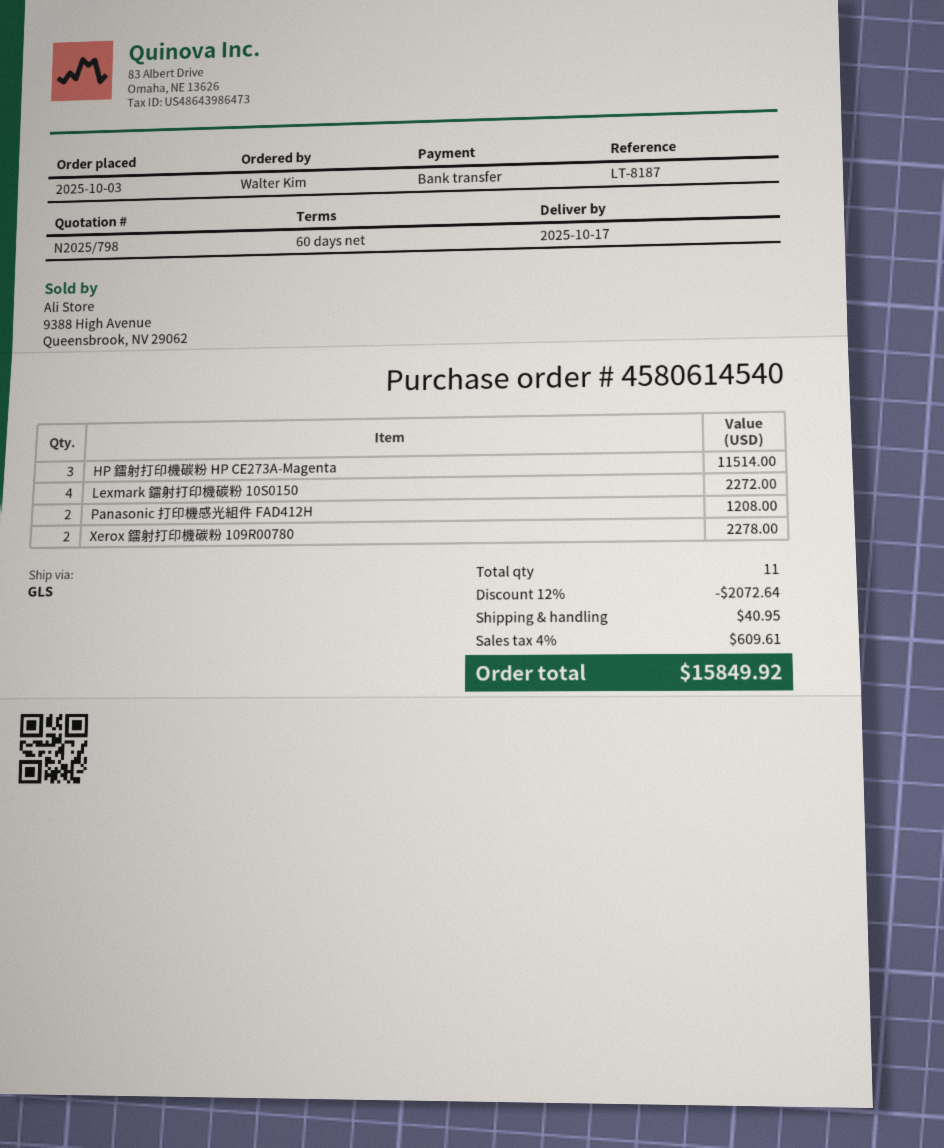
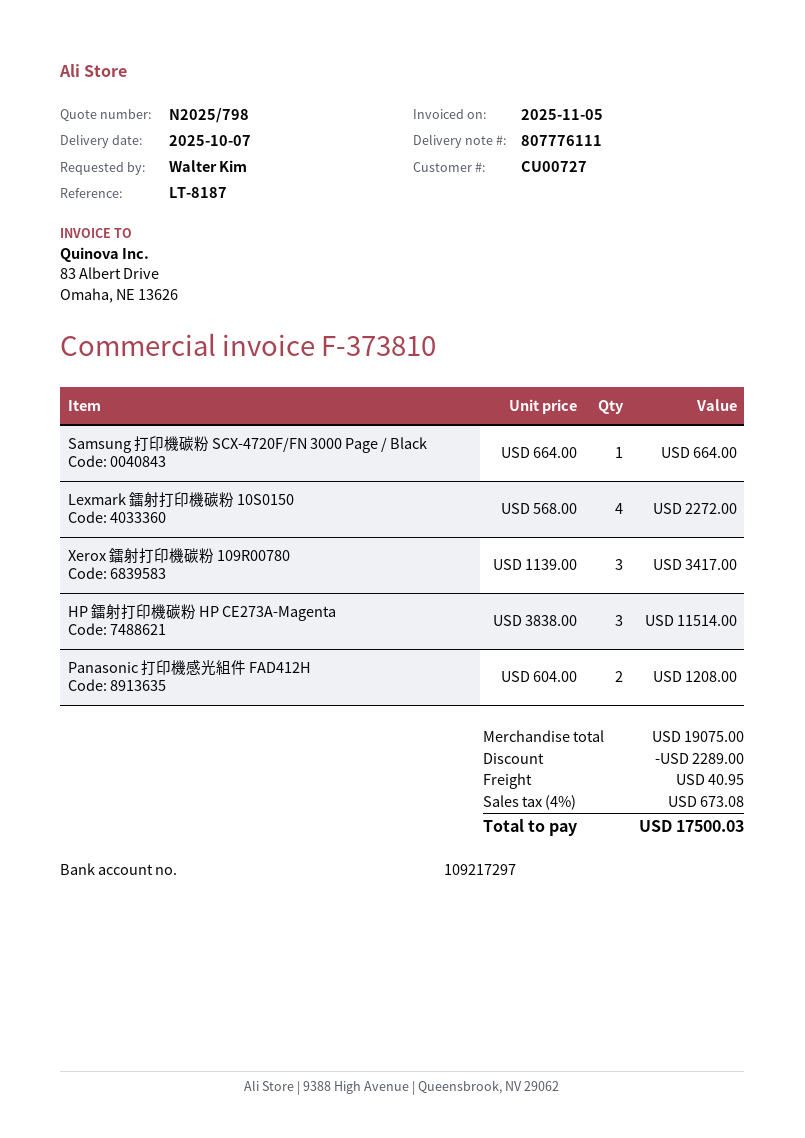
delivery date: 2025-10-17 -> 2025-10-07
Xerox 鐳射打印機碳粉 109R00780: 2 for 2278.00 -> 3 for 3417.00
Samsung 打印機碳粉 SCX-4720F/FN 3000 Page / Black: none -> 1 for 664.00
discount: 2072.64 -> 2289.00
tax: 4% = 609.61 -> 4% = 673.08
total: 15849.92 -> 17500.03

